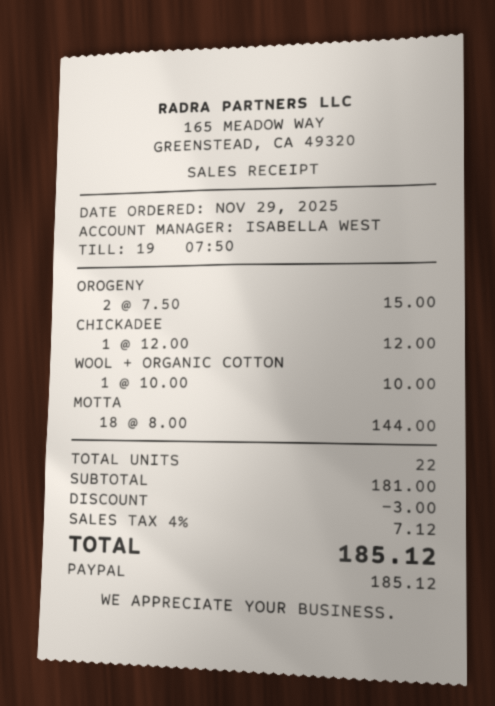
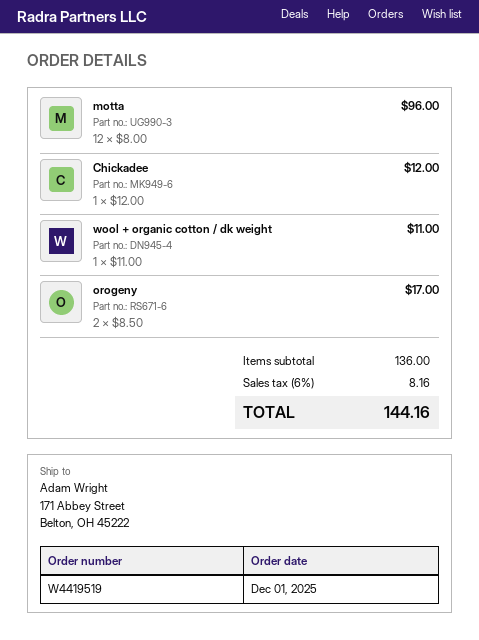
order date: 2025-11-29 -> 2025-12-01
OROGENY: 2 x 7.50 = 15.00 -> 2 x 8.50 = 17.00
WOOL + ORGANIC COTTON: 1 x 10.00 = 10.00 -> 1 x 11.00 = 11.00
MOTTA: 18 x 8.00 = 144.00 -> 12 x 8.00 = 96.00
subtotal: 181.00 -> 136.00
discount: 3.00 -> none
tax: 4% = 7.12 -> 6% = 8.16
total: 185.12 -> 144.16

